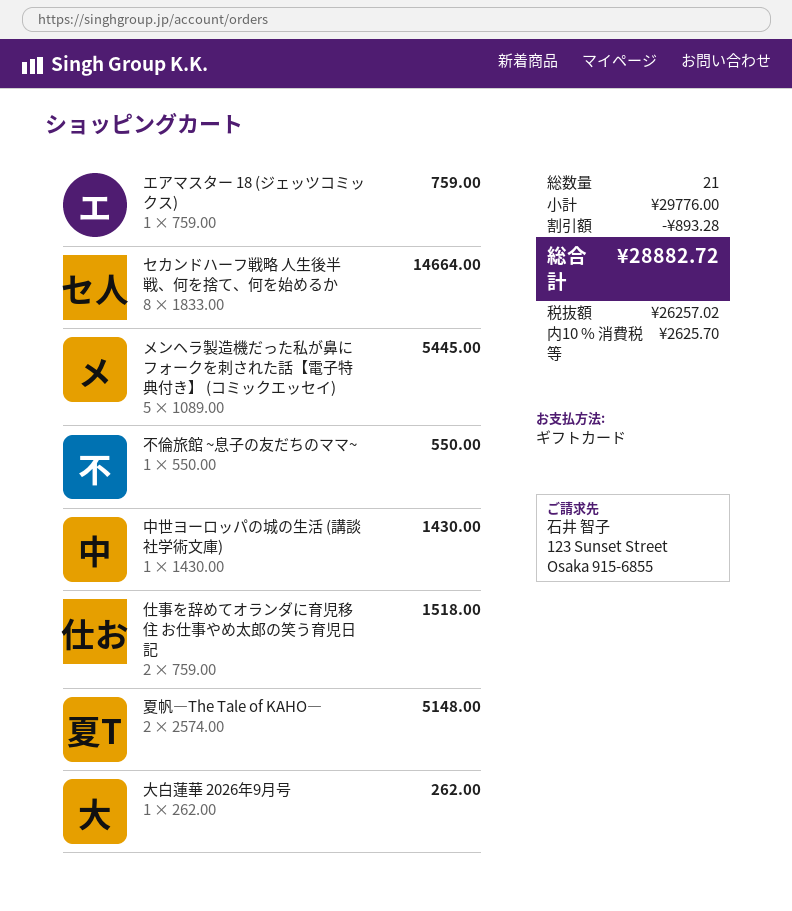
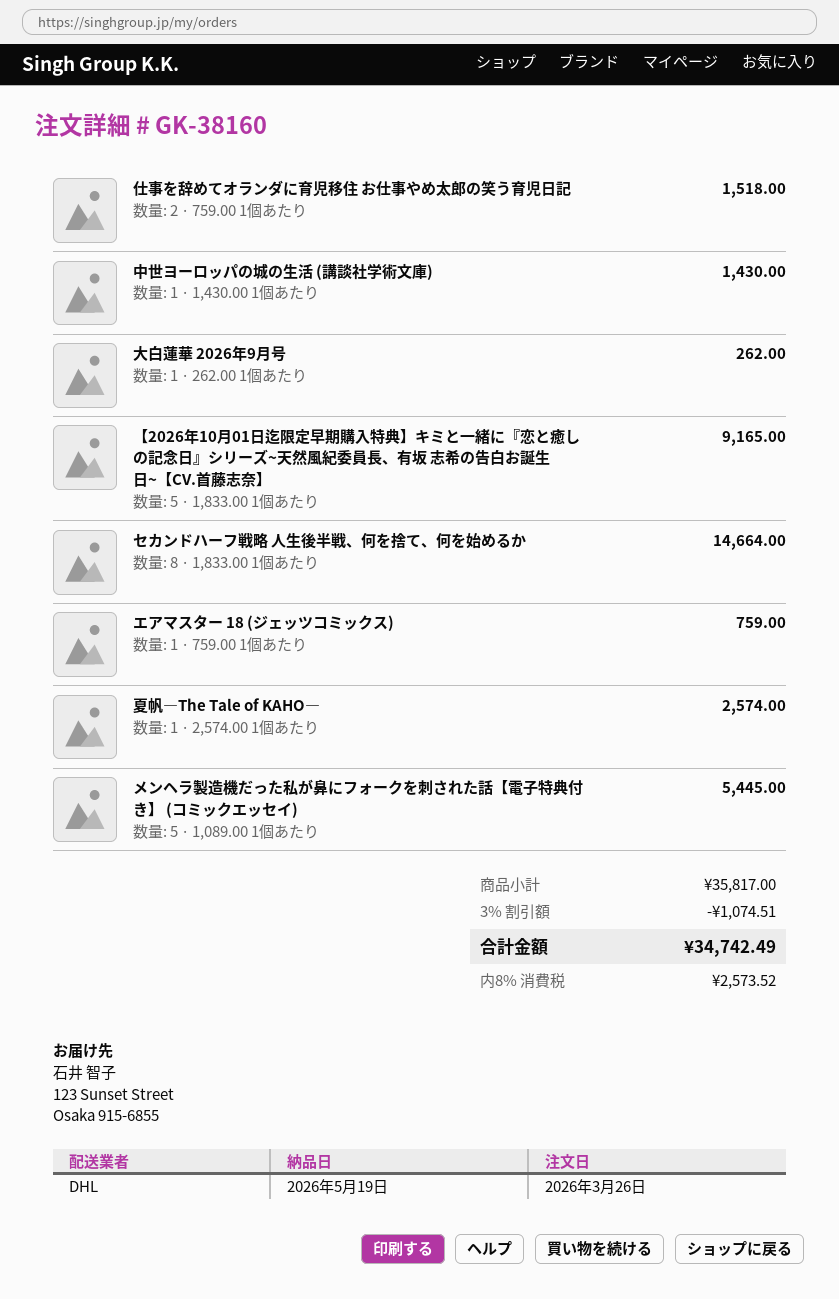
不倫旅館 ~息子の友だちのママ~: 1 x 550.00 = 550.00 -> none
夏帆―The Tale of KAHO―: 2 x 2574.00 = 5148.00 -> 1 x 2574.00 = 2574.00
【2026年10月01日迄限定早期購入特典】キミと一緒に『恋と癒しの記念日』シリーズ~天然風紀委員長、有坂 志希の告白お誕生日~【CV.首藤志奈】: none -> 5 x 1833.00 = 9165.00
subtotal: 29776.00 -> 35817.00
discount: 893.28 -> 1074.51
tax: 10% = 2625.70 -> 8% = 2573.52
total: 28882.72 -> 34742.49

